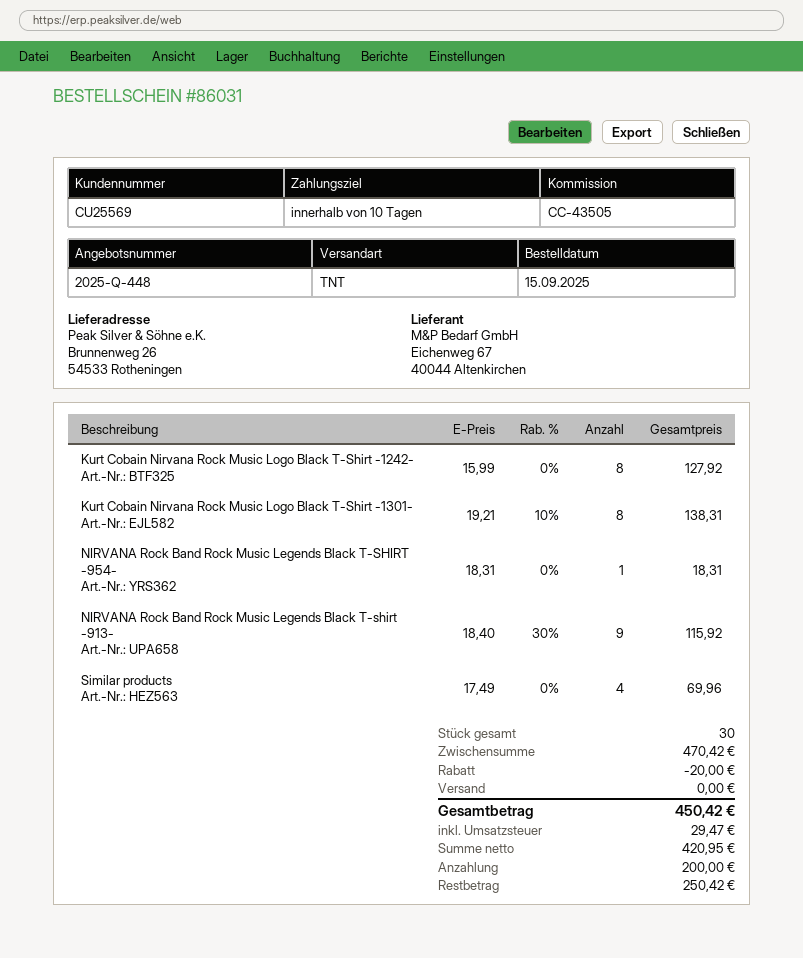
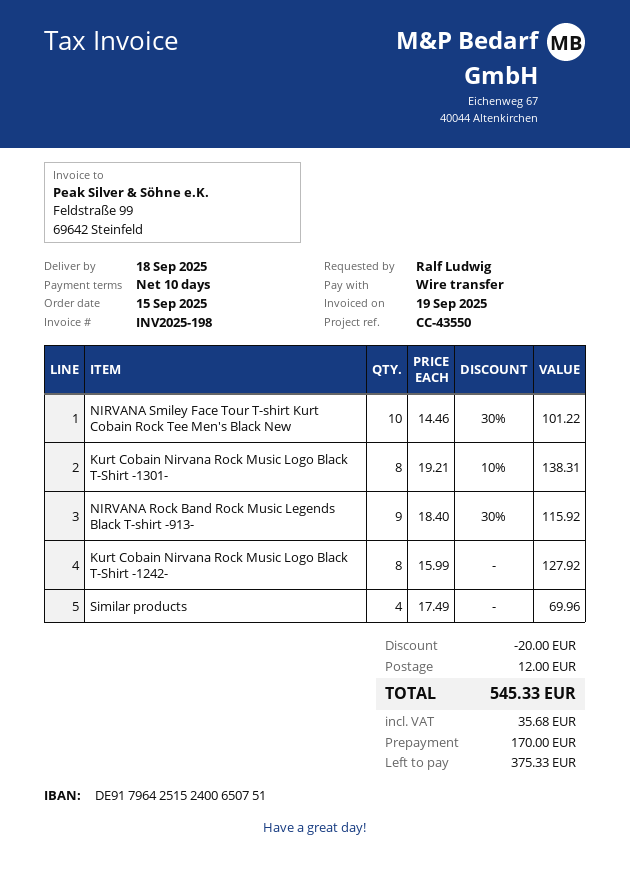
reference: CC-43505 -> CC-43550
NIRVANA Rock Band Rock Music Legends Black T-SHIRT -954-: 1 x 18.31 = 18.31 -> none
NIRVANA Smiley Face Tour T-shirt Kurt Cobain Rock Tee Men's Black New: none -> 10 x 14.46 - 30% = 101.22
shipping: 0.00 -> 12.00
tax: 29.47 -> 35.68
total: 450.42 -> 545.33
deposit: 200.00 -> 170.00
balance: 250.42 -> 375.33

